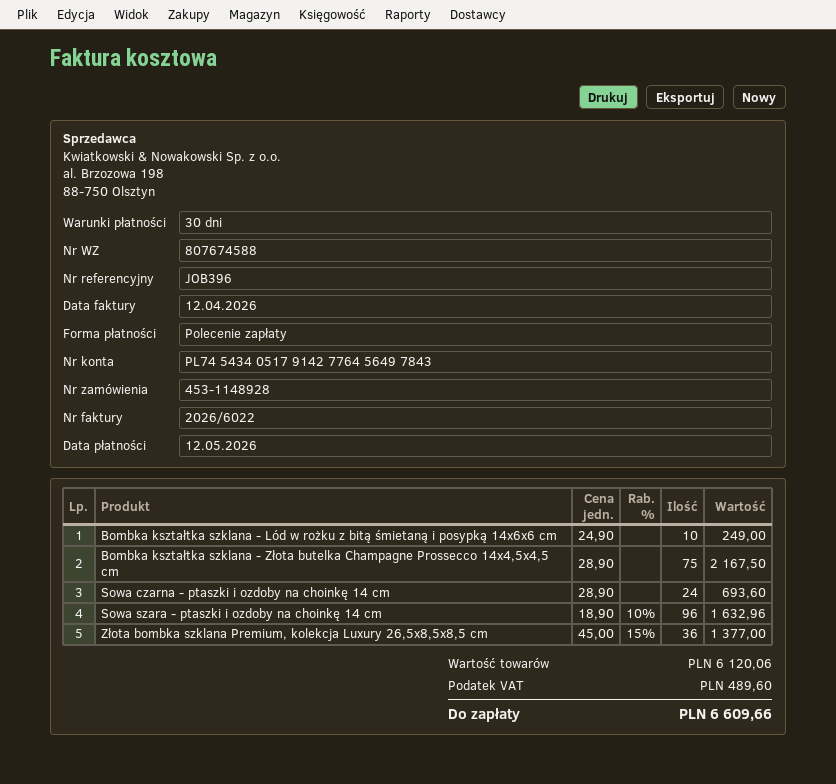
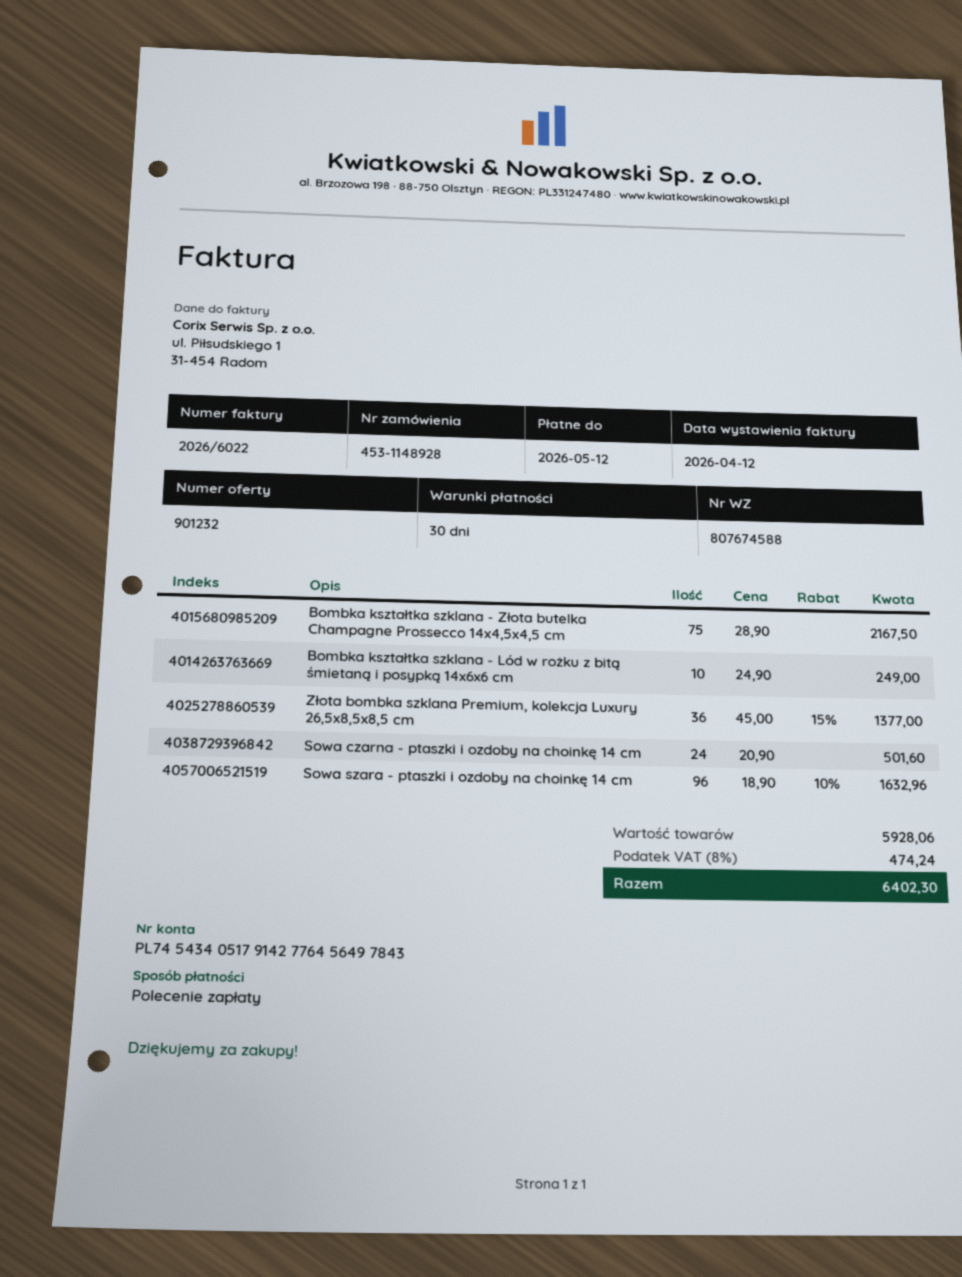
Sowa czarna - ptaszki i ozdoby na choinkę 14 cm: 24 x 28.90 = 693.60 -> 24 x 20.90 = 501.60
subtotal: 6120.06 -> 5928.06
tax: 489.60 -> 474.24
total: 6609.66 -> 6402.30

